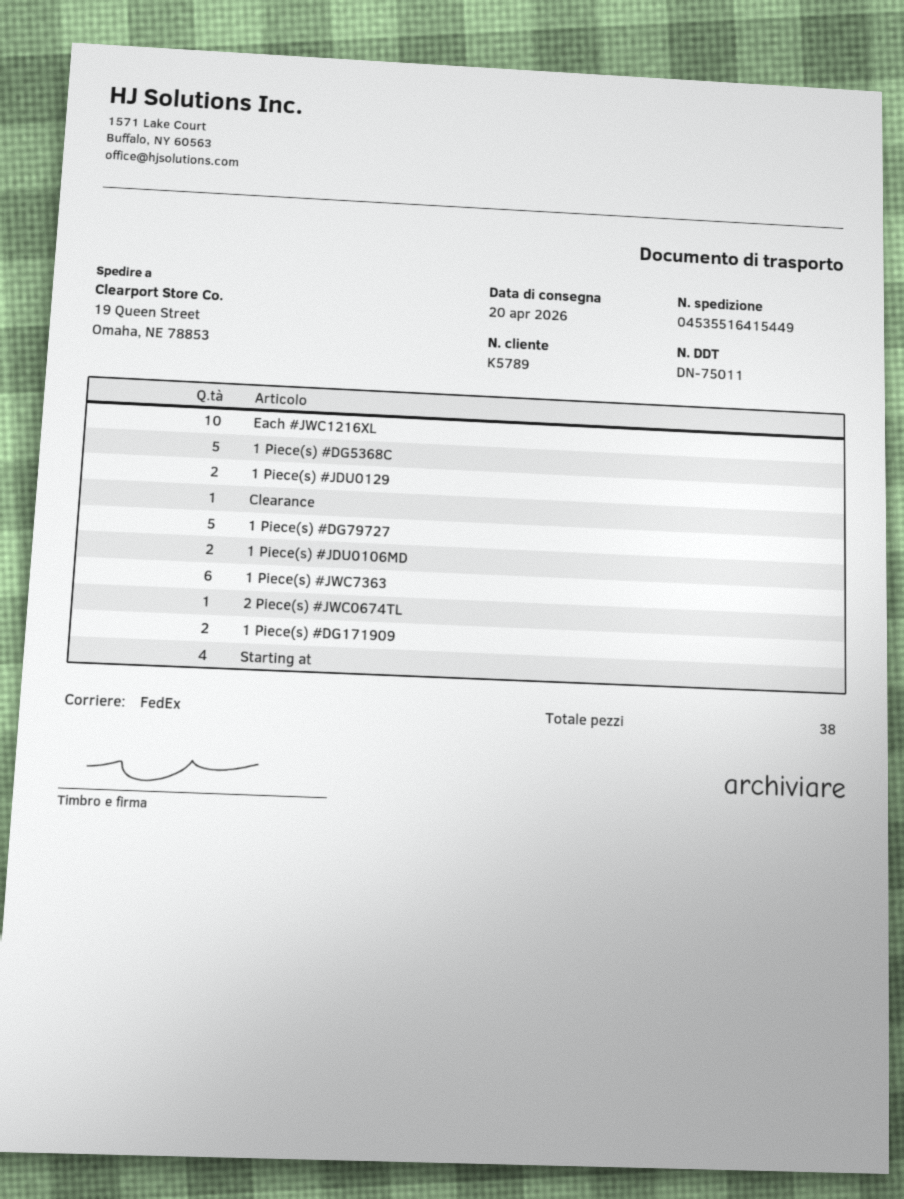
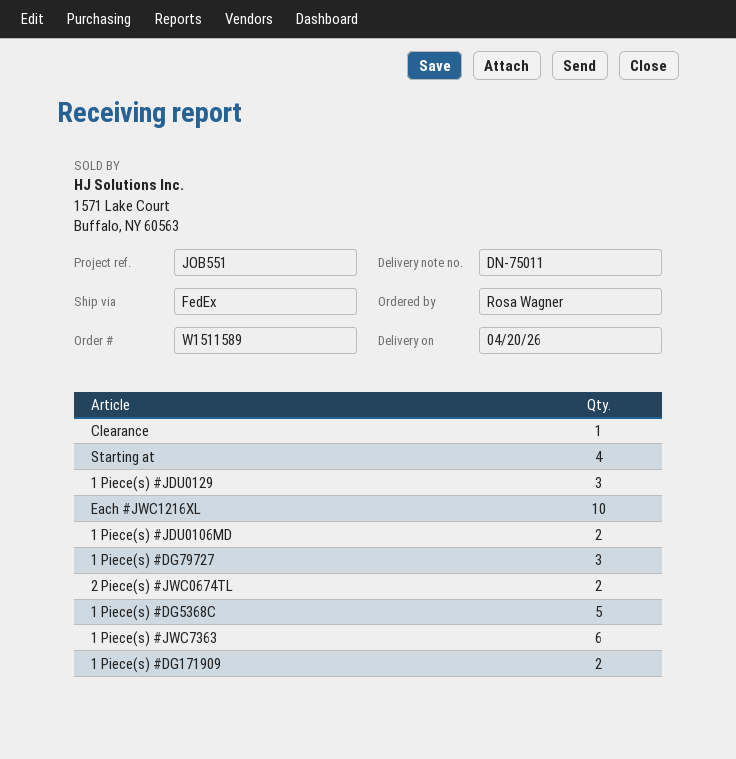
1 Piece(s) #JDU0129: 2 -> 3
1 Piece(s) #DG79727: 5 -> 3
2 Piece(s) #JWC0674TL: 1 -> 2

